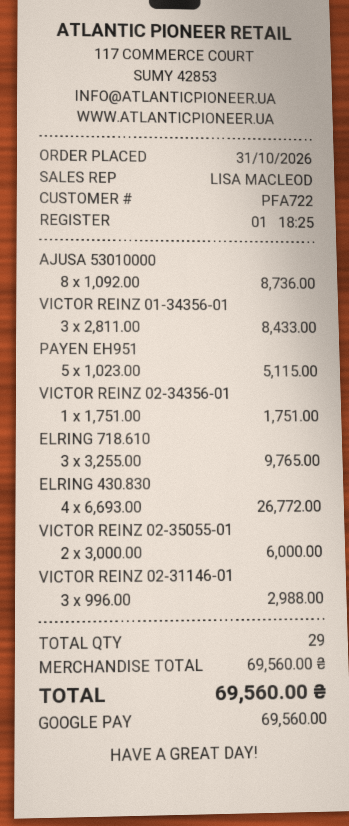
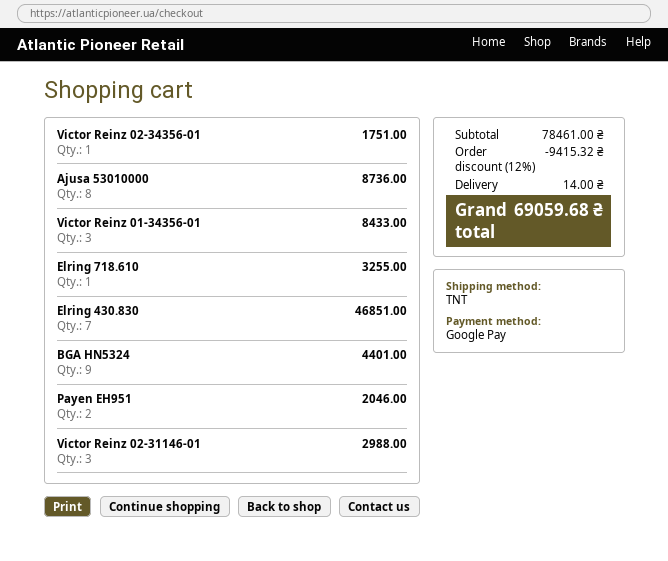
PAYEN EH951: 5 for 5115.00 -> 2 for 2046.00
ELRING 718.610: 3 for 9765.00 -> 1 for 3255.00
ELRING 430.830: 4 for 26772.00 -> 7 for 46851.00
VICTOR REINZ 02-35055-01: 2 for 6000.00 -> none
BGA HN5324: none -> 9 for 4401.00
subtotal: 69560.00 -> 78461.00
discount: none -> 12% = 9415.32
shipping: none -> 14.00
total: 69560.00 -> 69059.68

